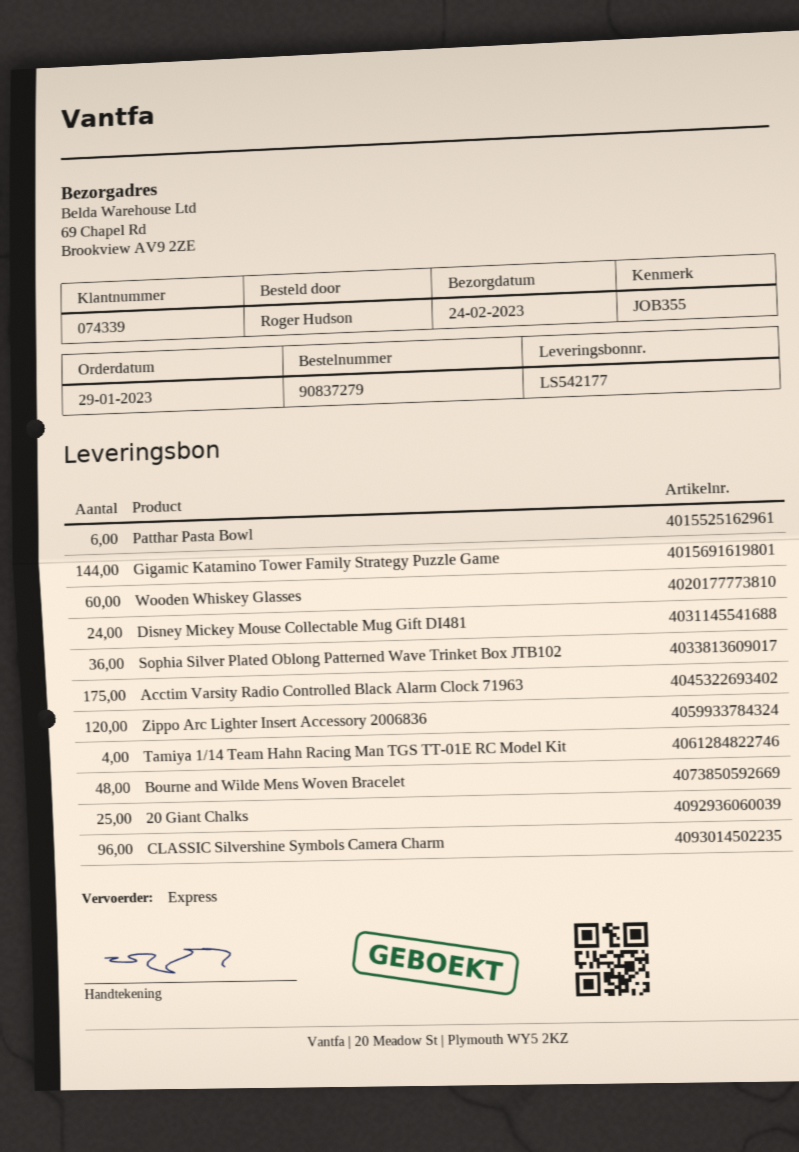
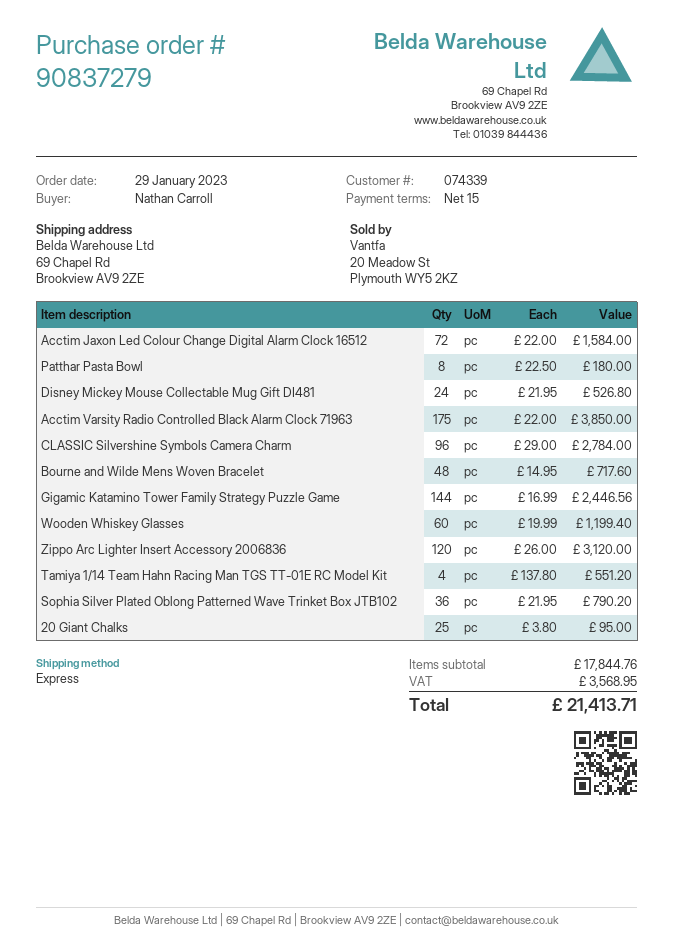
ordered by: Roger Hudson -> Nathan Carroll
Patthar Pasta Bowl: 6 -> 8
Acctim Jaxon Led Colour Change Digital Alarm Clock 16512: none -> 72

